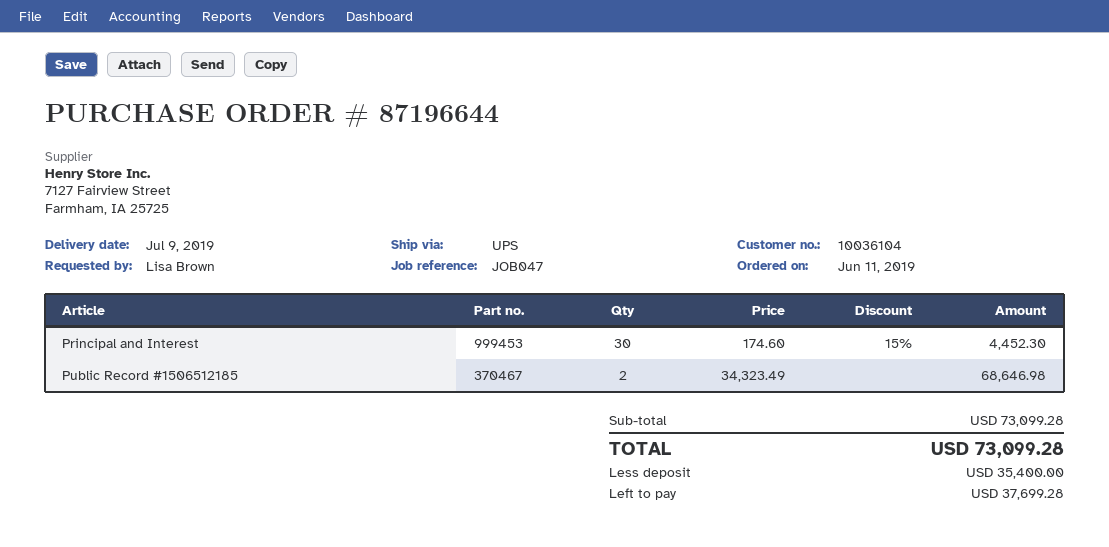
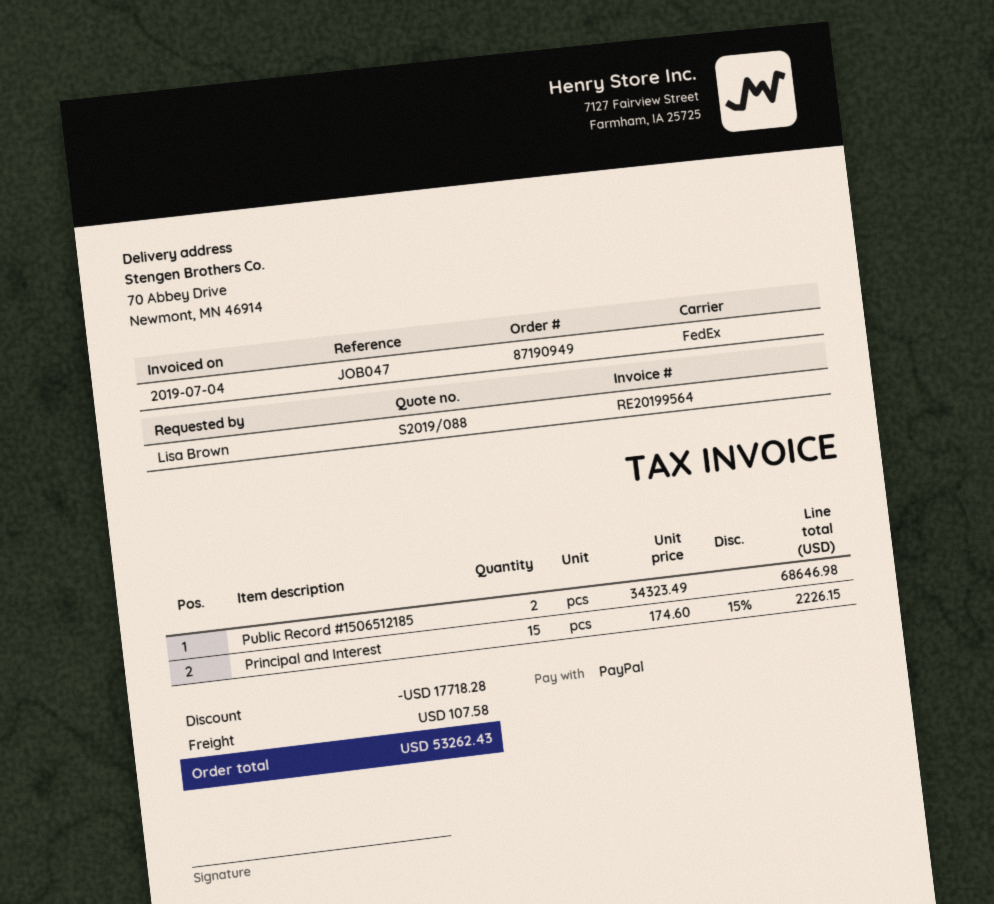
order number: 87196644 -> 87190949
shipping method: UPS -> FedEx
Principal and Interest: 30 x 174.60 - 15% = 4452.30 -> 15 x 174.60 - 15% = 2226.15
discount: none -> 17718.28
shipping: none -> 107.58
total: 73099.28 -> 53262.43

